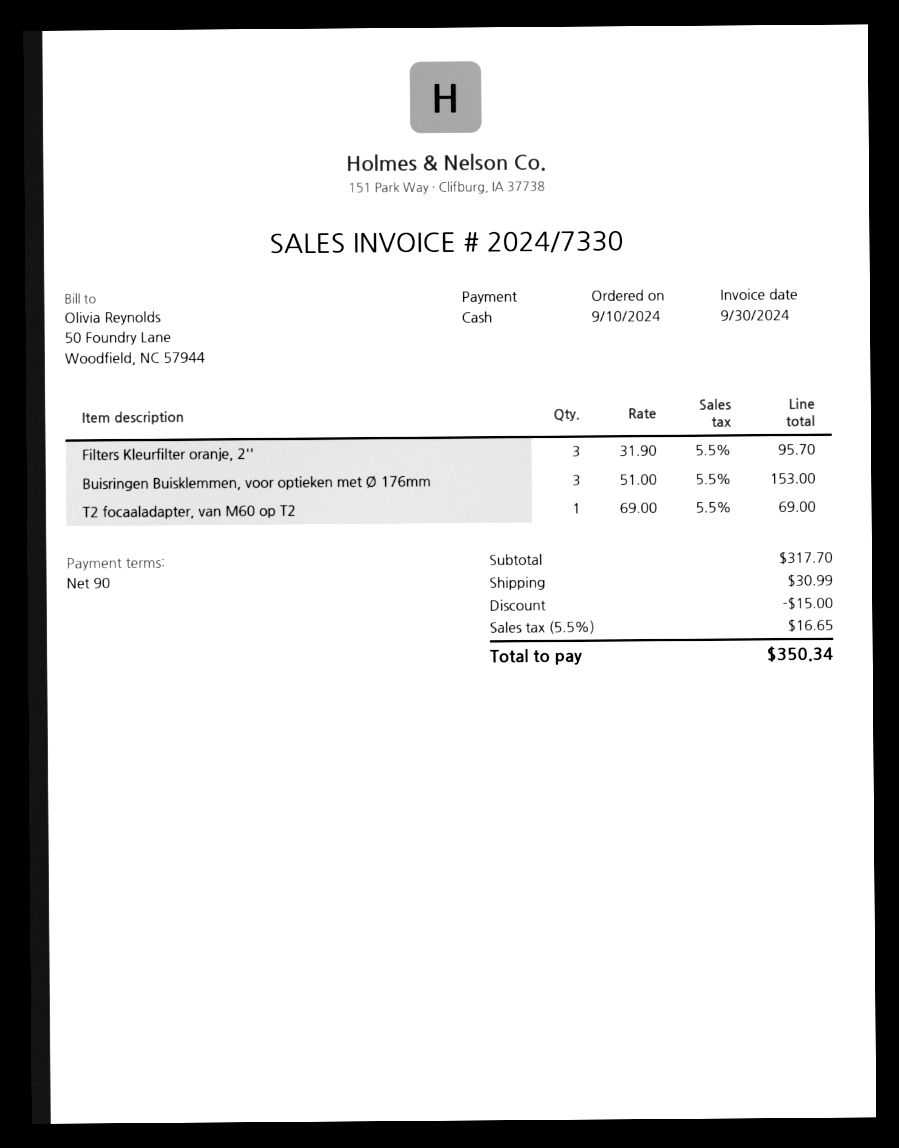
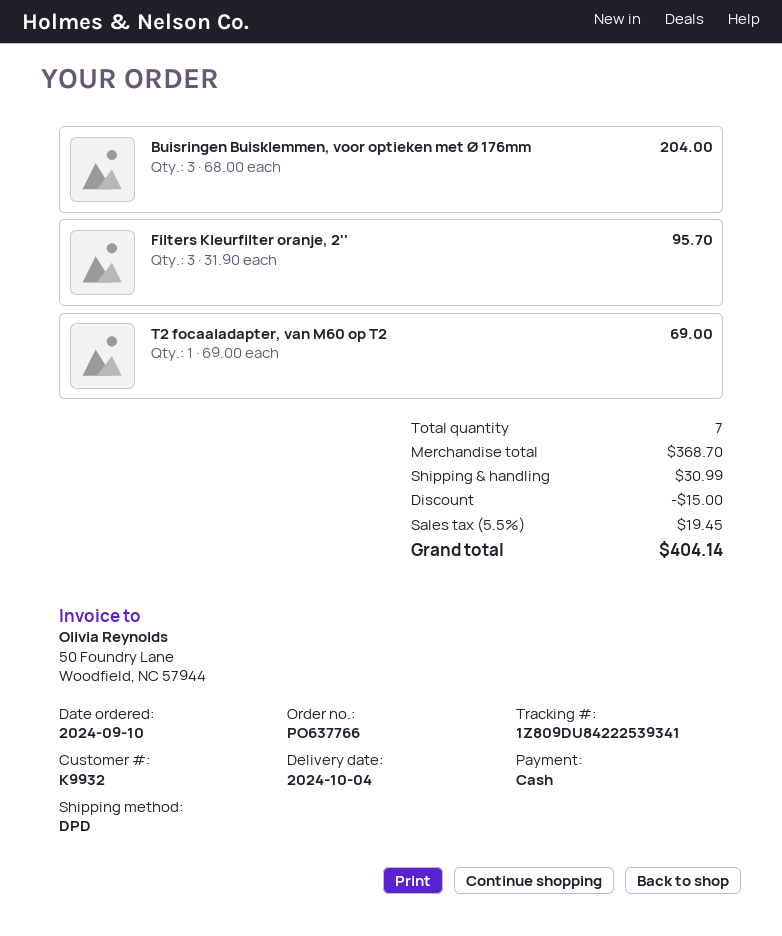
Buisringen Buisklemmen, voor optieken met Ø 176mm: 3 x 51.00 = 153.00 -> 3 x 68.00 = 204.00
subtotal: 317.70 -> 368.70
tax: 5.5% = 16.65 -> 5.5% = 19.45
total: 350.34 -> 404.14

